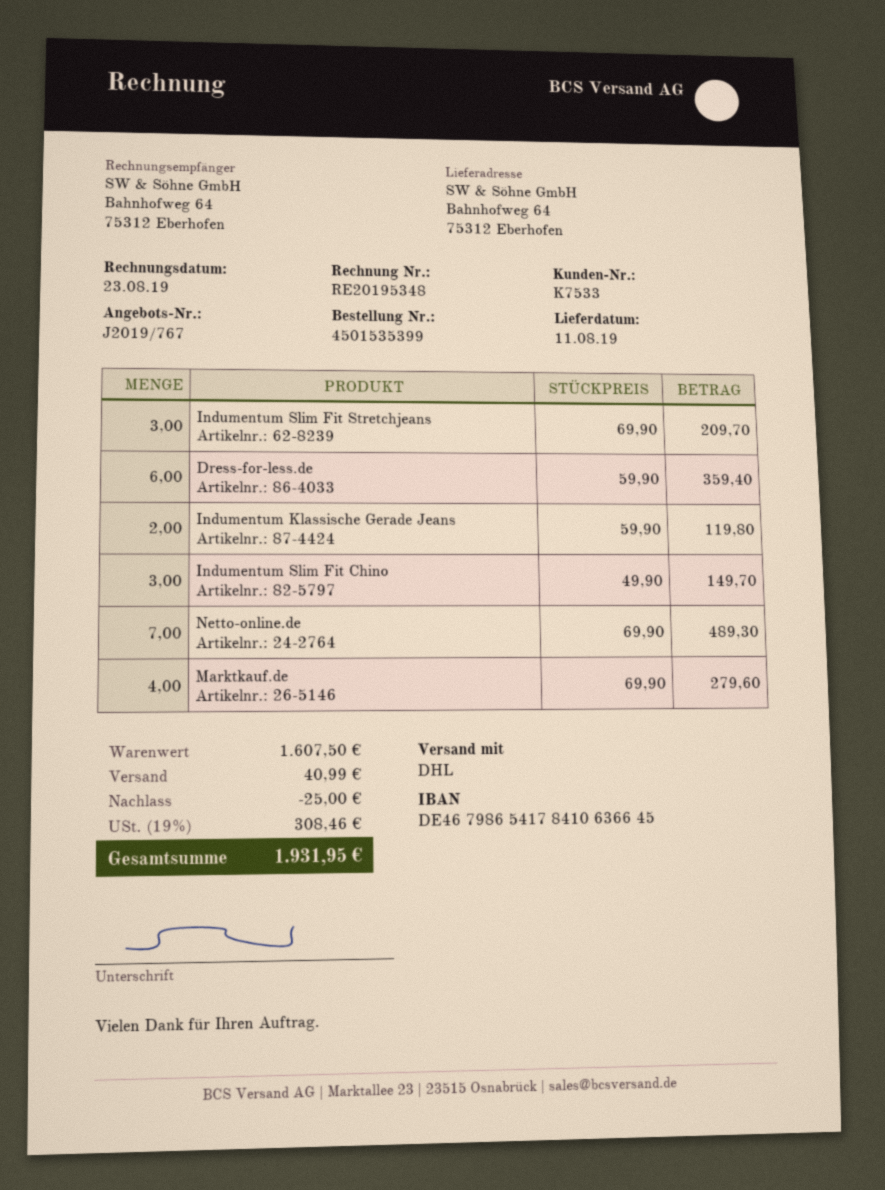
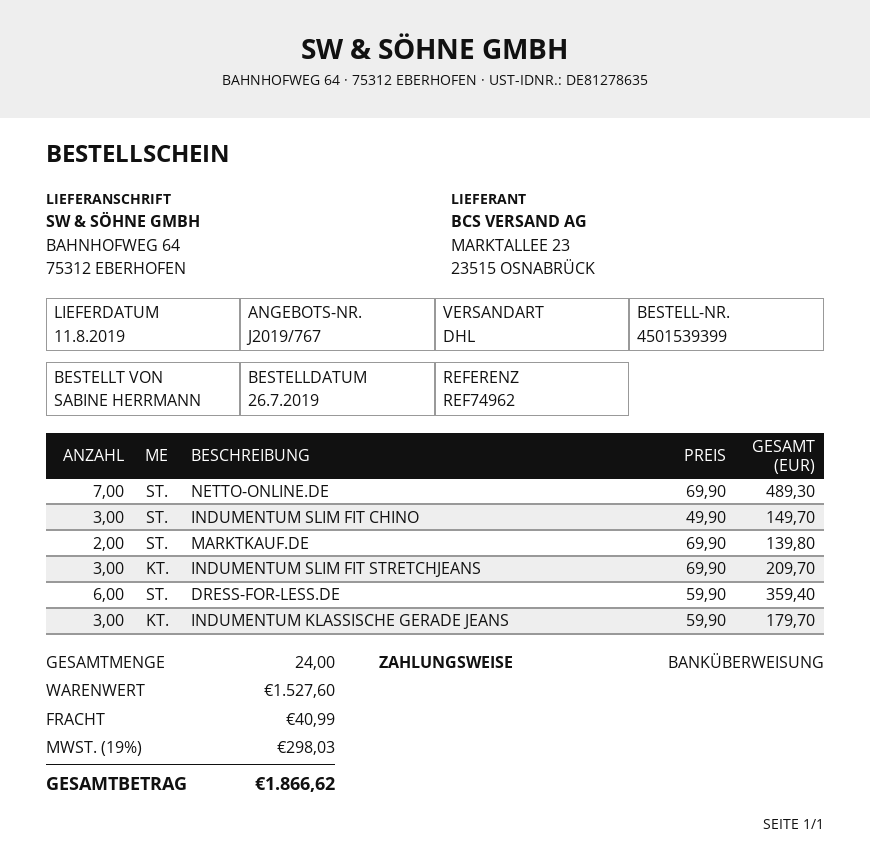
order number: 4501535399 -> 4501539399
Indumentum Klassische Gerade Jeans: 2 x 59.90 = 119.80 -> 3 x 59.90 = 179.70
Marktkauf.de: 4 x 69.90 = 279.60 -> 2 x 69.90 = 139.80
subtotal: 1607.50 -> 1527.60
discount: 25.00 -> none
tax: 19% = 308.46 -> 19% = 298.03
total: 1931.95 -> 1866.62

